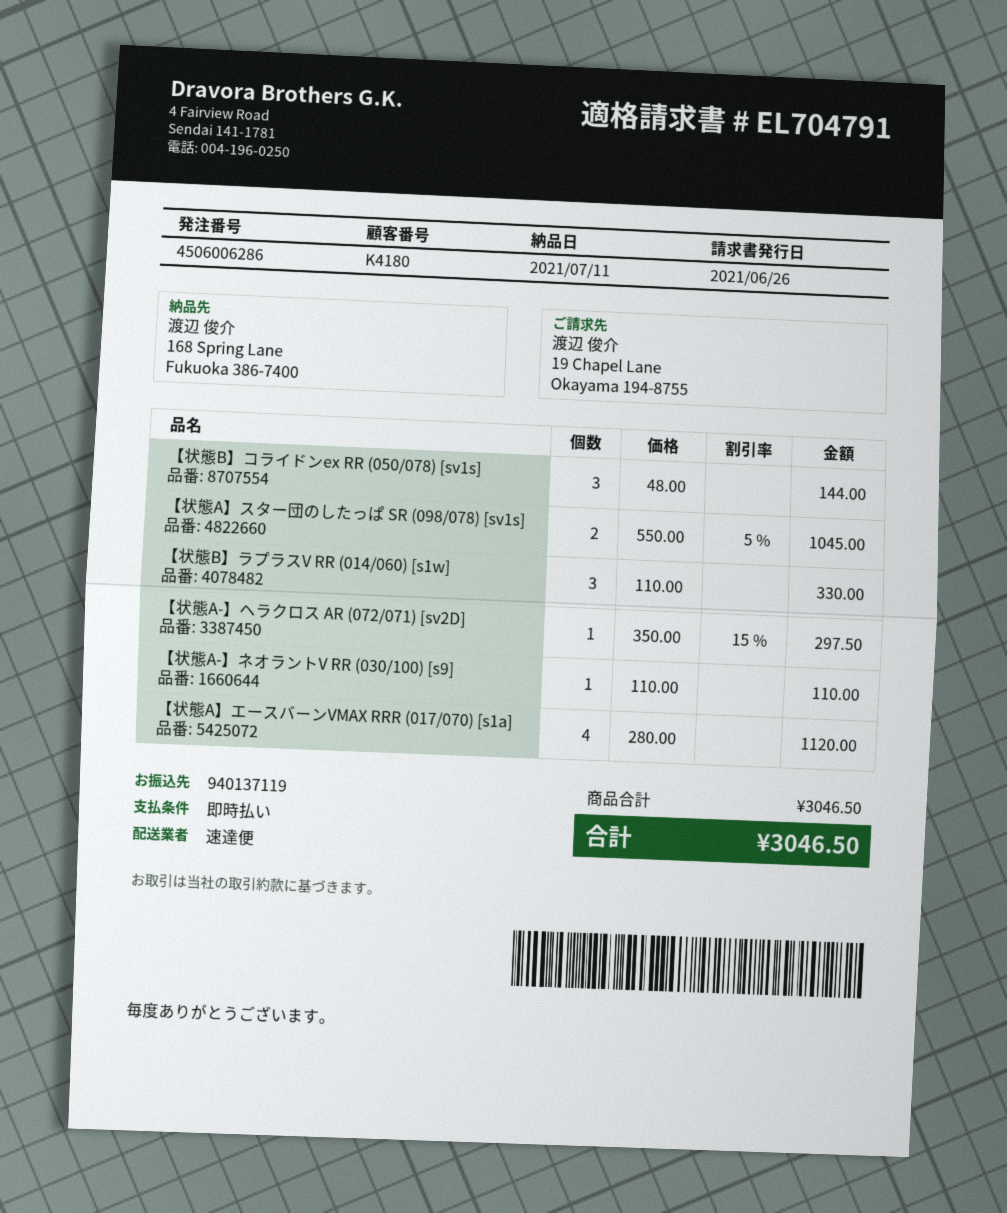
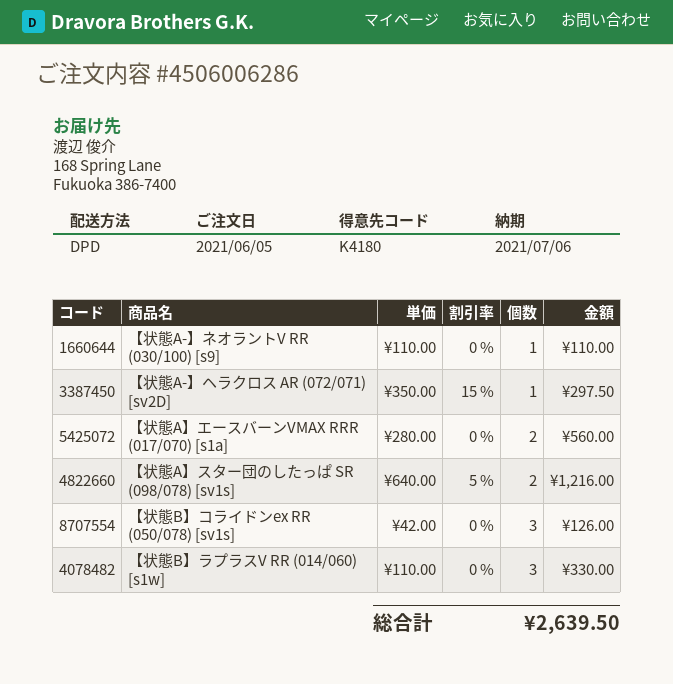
delivery date: 2021-07-11 -> 2021-07-06
shipping method: express -> DPD
【状態B】コライドンex RR (050/078) [sv1s]: 3 x 48.00 = 144.00 -> 3 x 42.00 = 126.00
【状態A】スター団のしたっぱ SR (098/078) [sv1s]: 2 x 550.00 - 5% = 1045.00 -> 2 x 640.00 - 5% = 1216.00
【状態A】エースバーンVMAX RRR (017/070) [s1a]: 4 x 280.00 = 1120.00 -> 2 x 280.00 = 560.00
total: 3046.50 -> 2639.50

